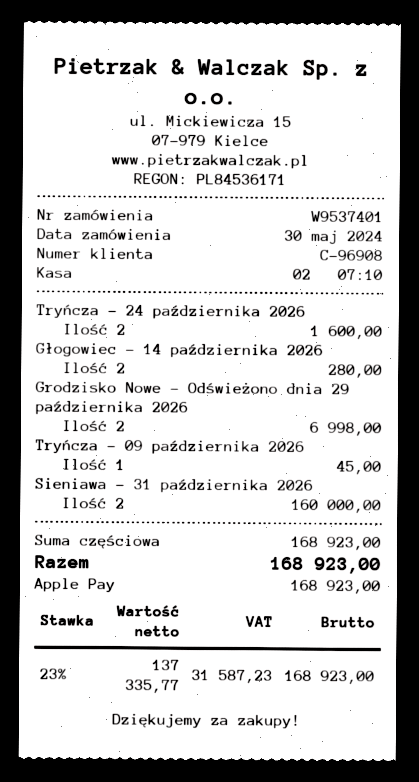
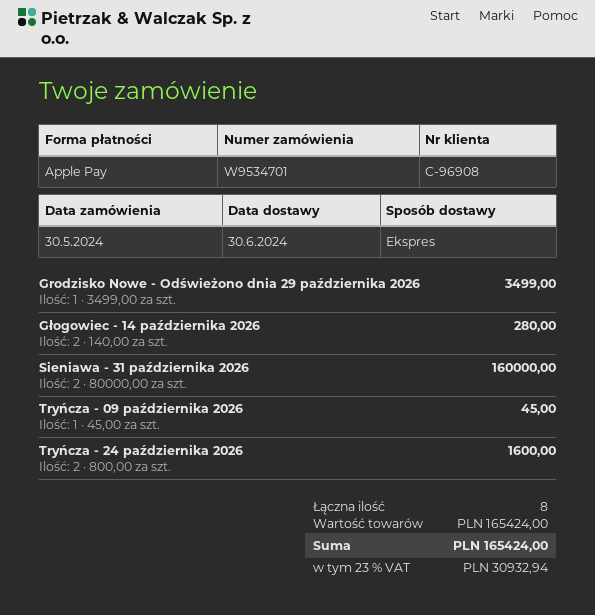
order number: W9537401 -> W9534701
Grodzisko Nowe - Odświeżono dnia 29 października 2026: 2 for 6998.00 -> 1 for 3499.00
subtotal: 168923.00 -> 165424.00
tax: 23% = 31587.23 -> 23% = 30932.94
total: 168923.00 -> 165424.00

